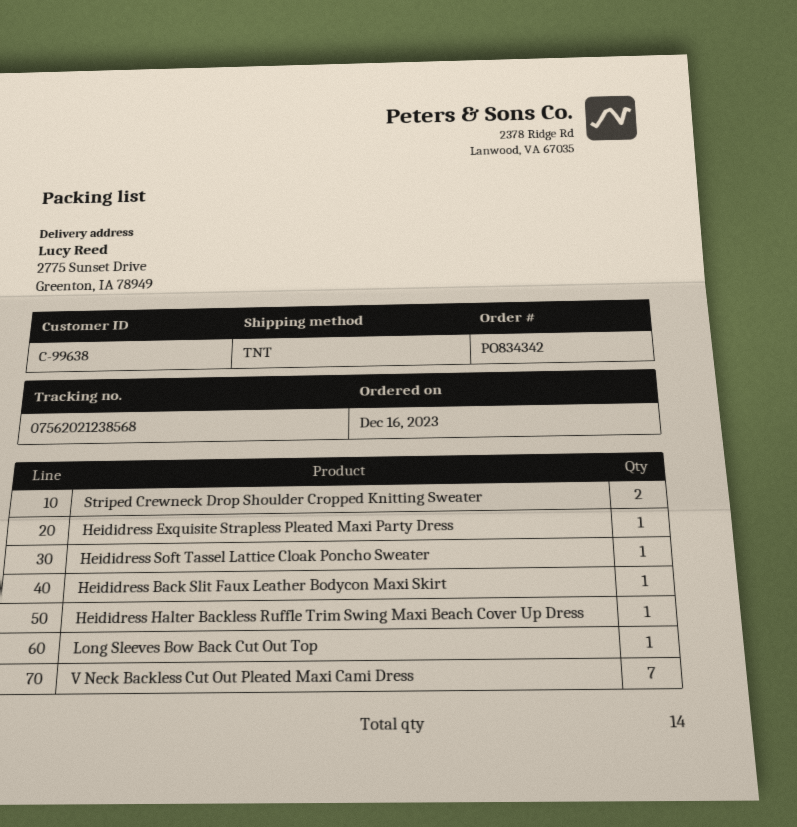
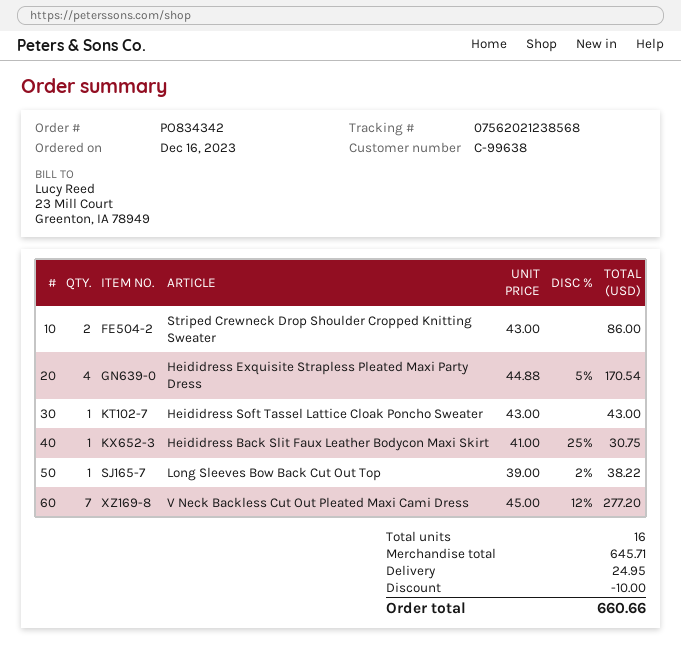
Heididress Exquisite Strapless Pleated Maxi Party Dress: 1 -> 4
Heididress Halter Backless Ruffle Trim Swing Maxi Beach Cover Up Dress: 1 -> none
total quantity: 14 -> 16

